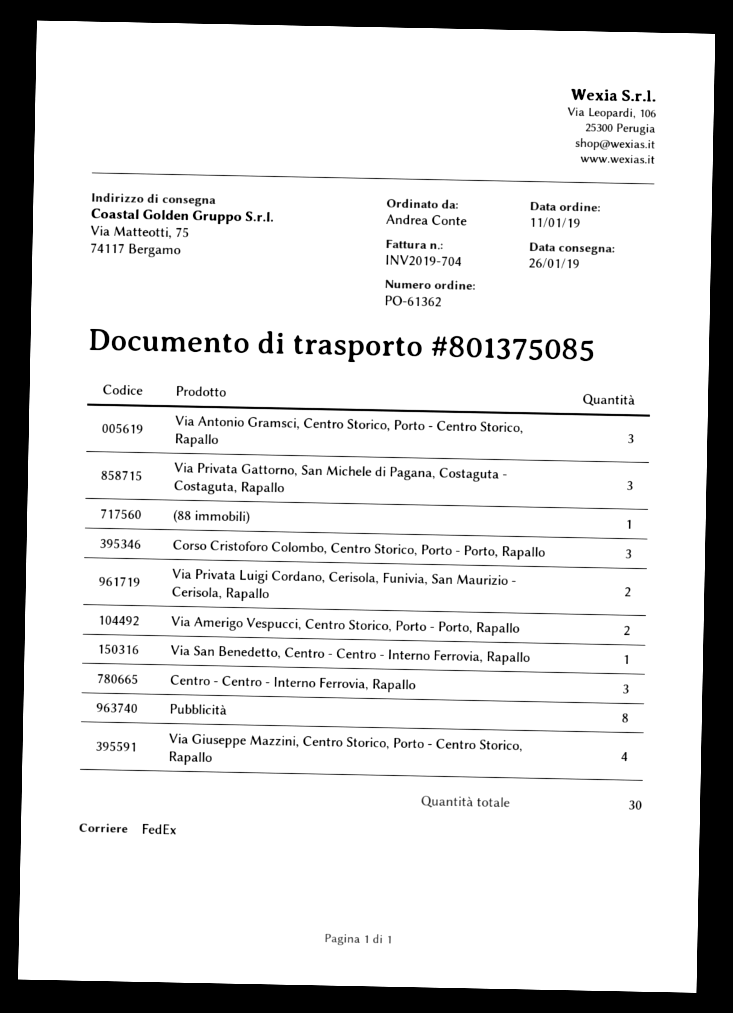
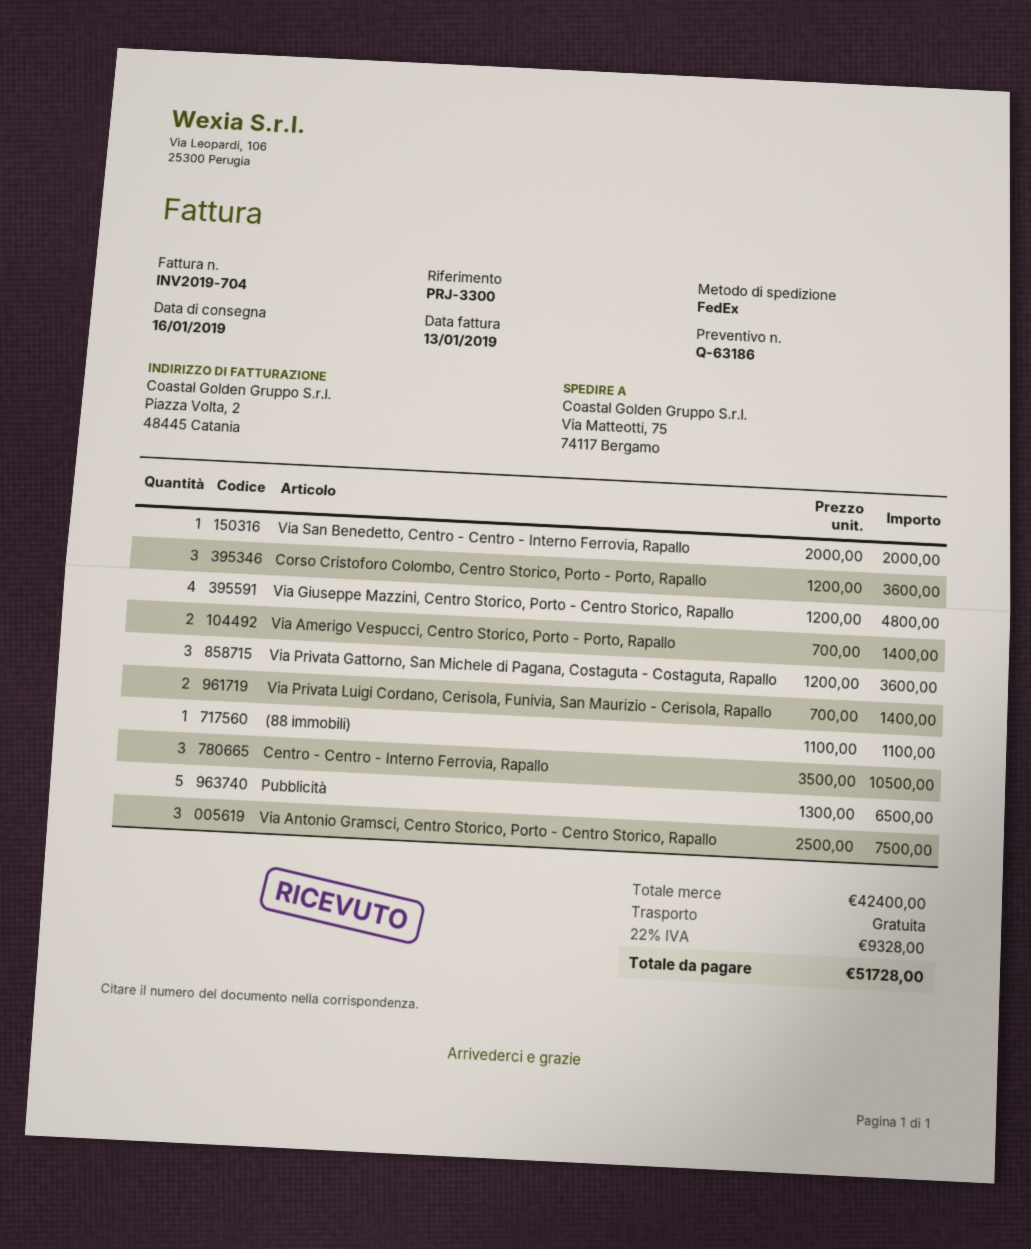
delivery date: 2019-01-26 -> 2019-01-16
Pubblicità: 8 -> 5

